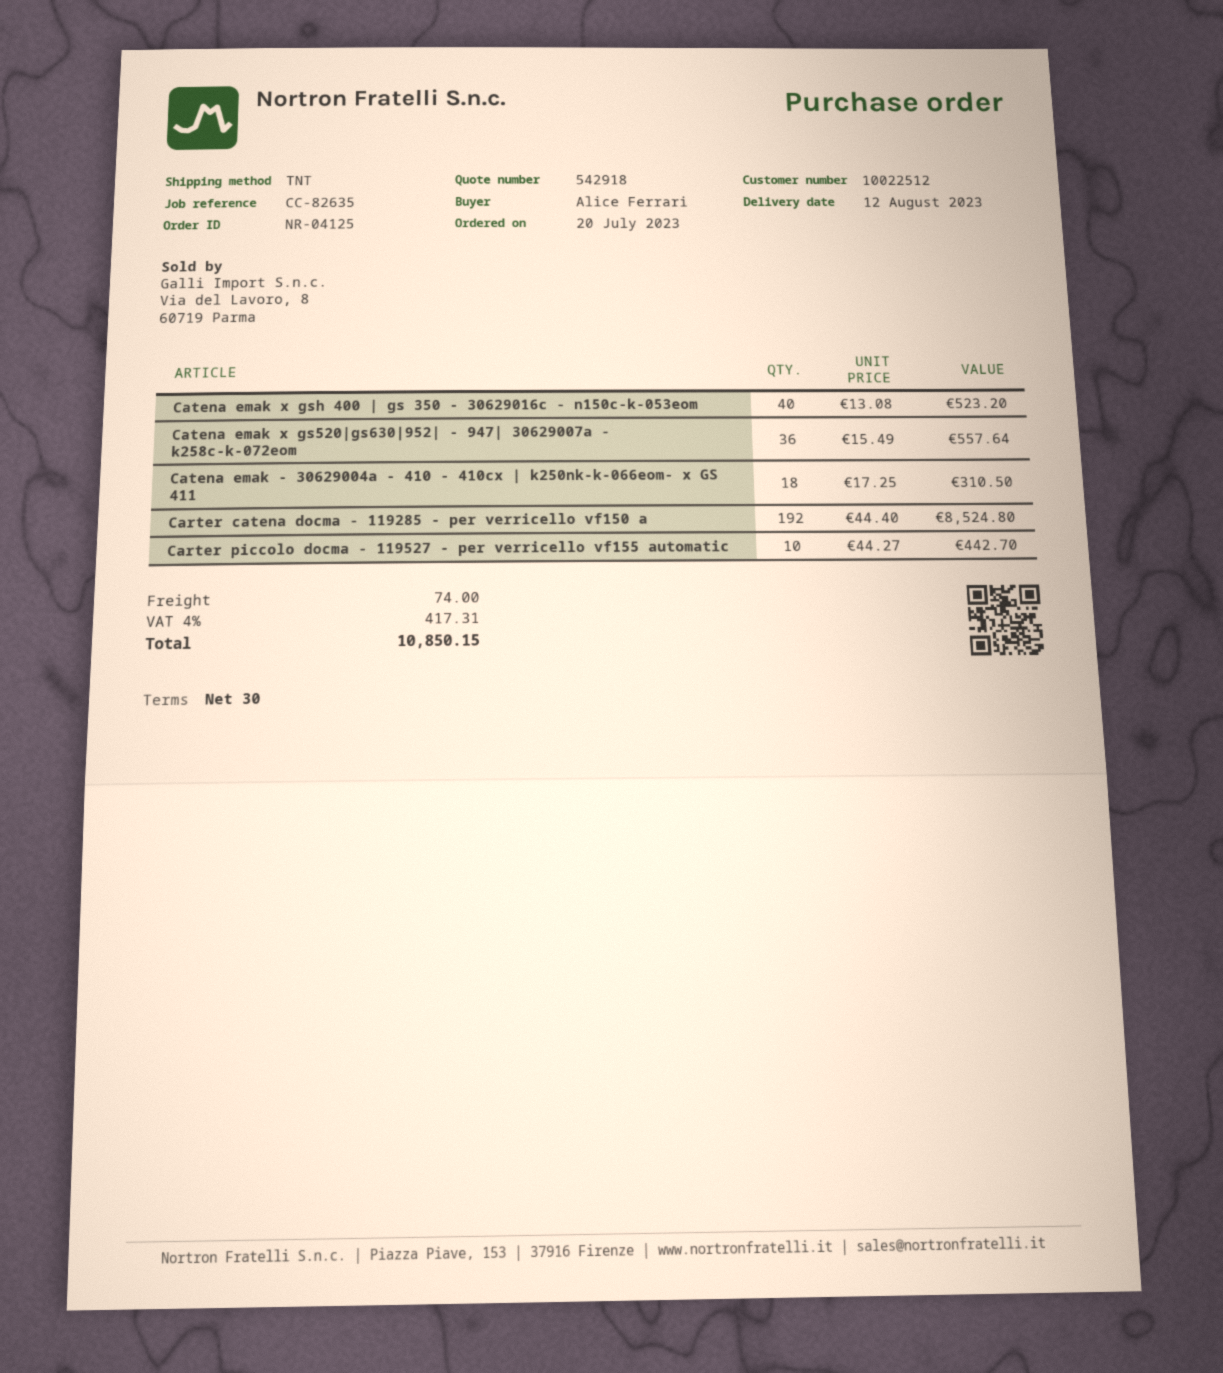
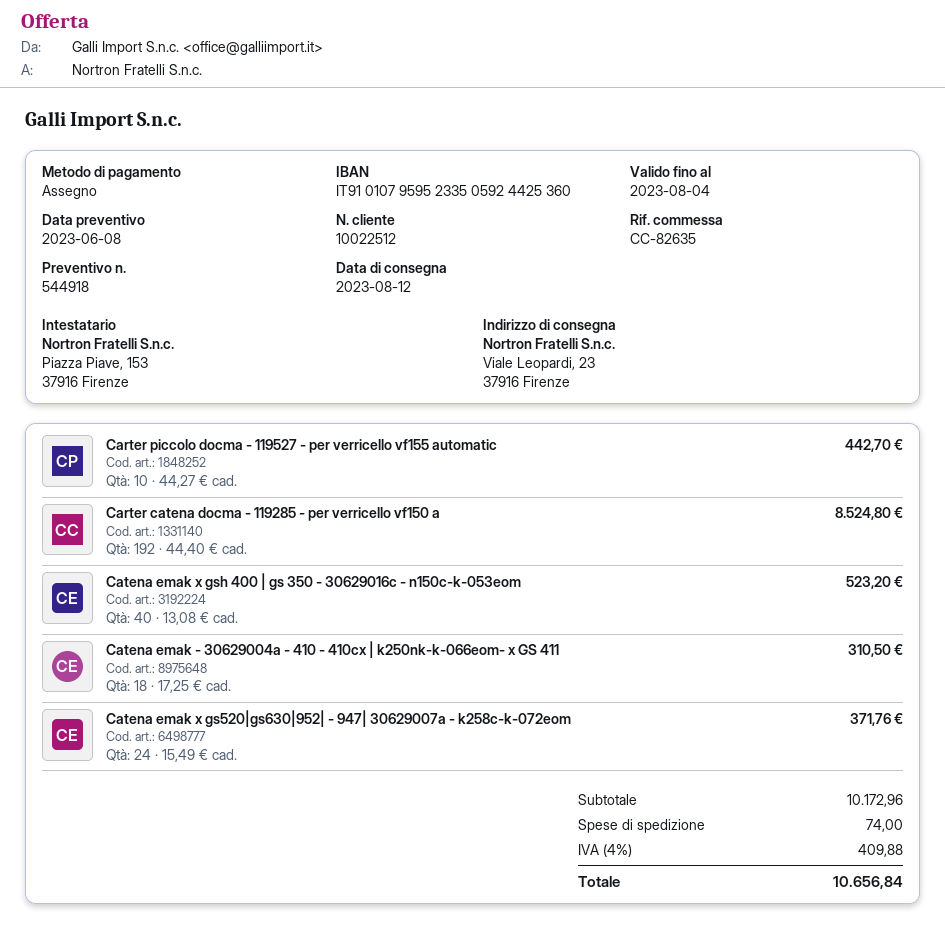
quote number: 542918 -> 544918
Catena emak x gs520|gs630|952| - 947| 30629007a - k258c-k-072eom: 36 x 15.49 = 557.64 -> 24 x 15.49 = 371.76
tax: 4% = 417.31 -> 4% = 409.88
total: 10850.15 -> 10656.84

